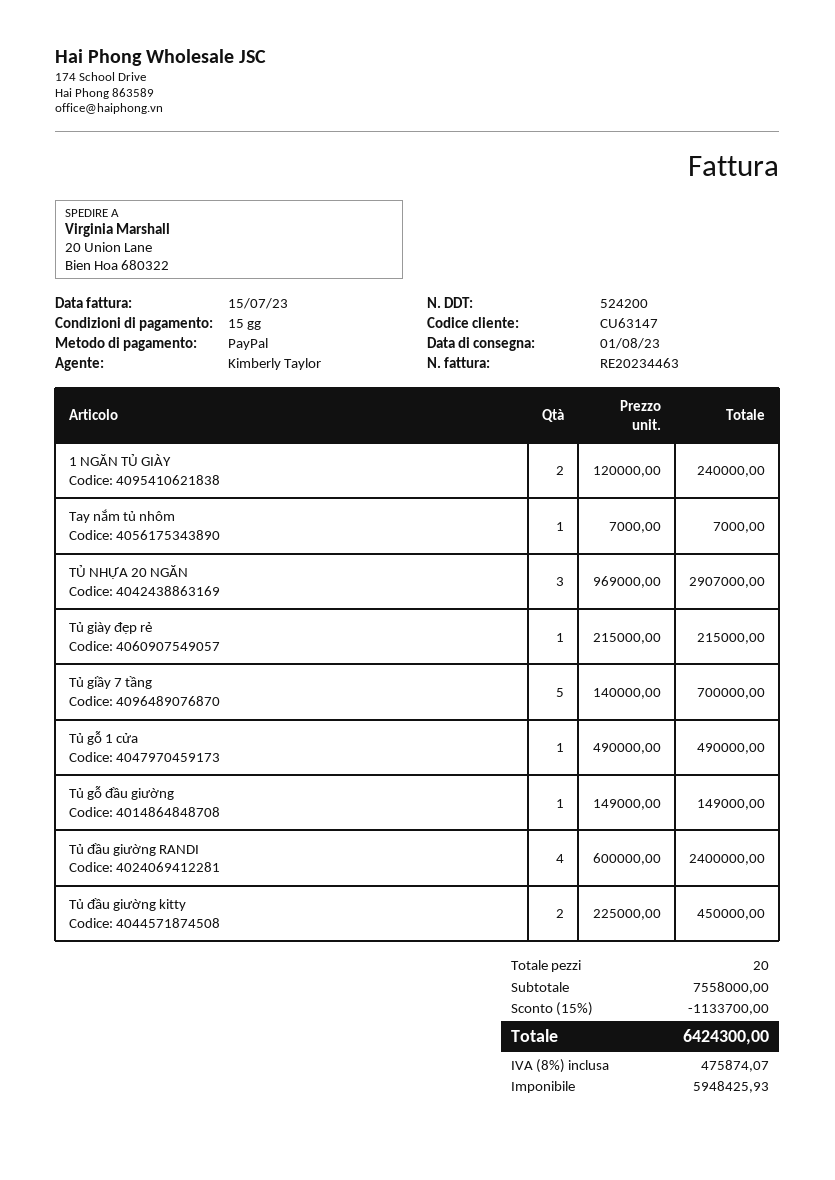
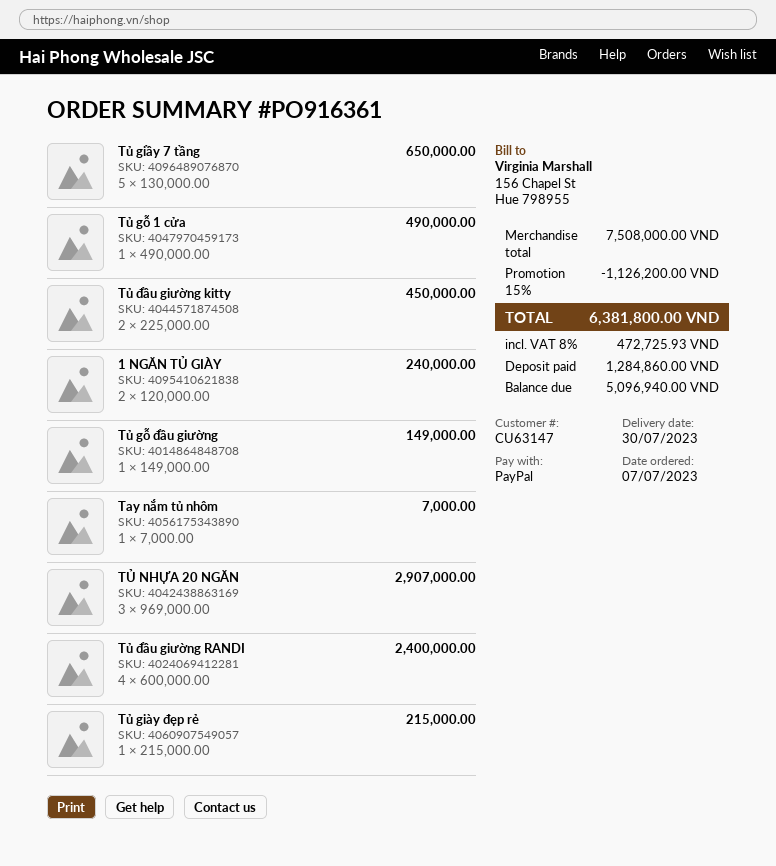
delivery date: 2023-08-01 -> 2023-07-30
Tủ giầy 7 tầng: 5 x 140000.00 = 700000.00 -> 5 x 130000.00 = 650000.00
subtotal: 7558000.00 -> 7508000.00
discount: 15% = 1133700.00 -> 15% = 1126200.00
tax: 8% = 475874.07 -> 8% = 472725.93
total: 6424300.00 -> 6381800.00

